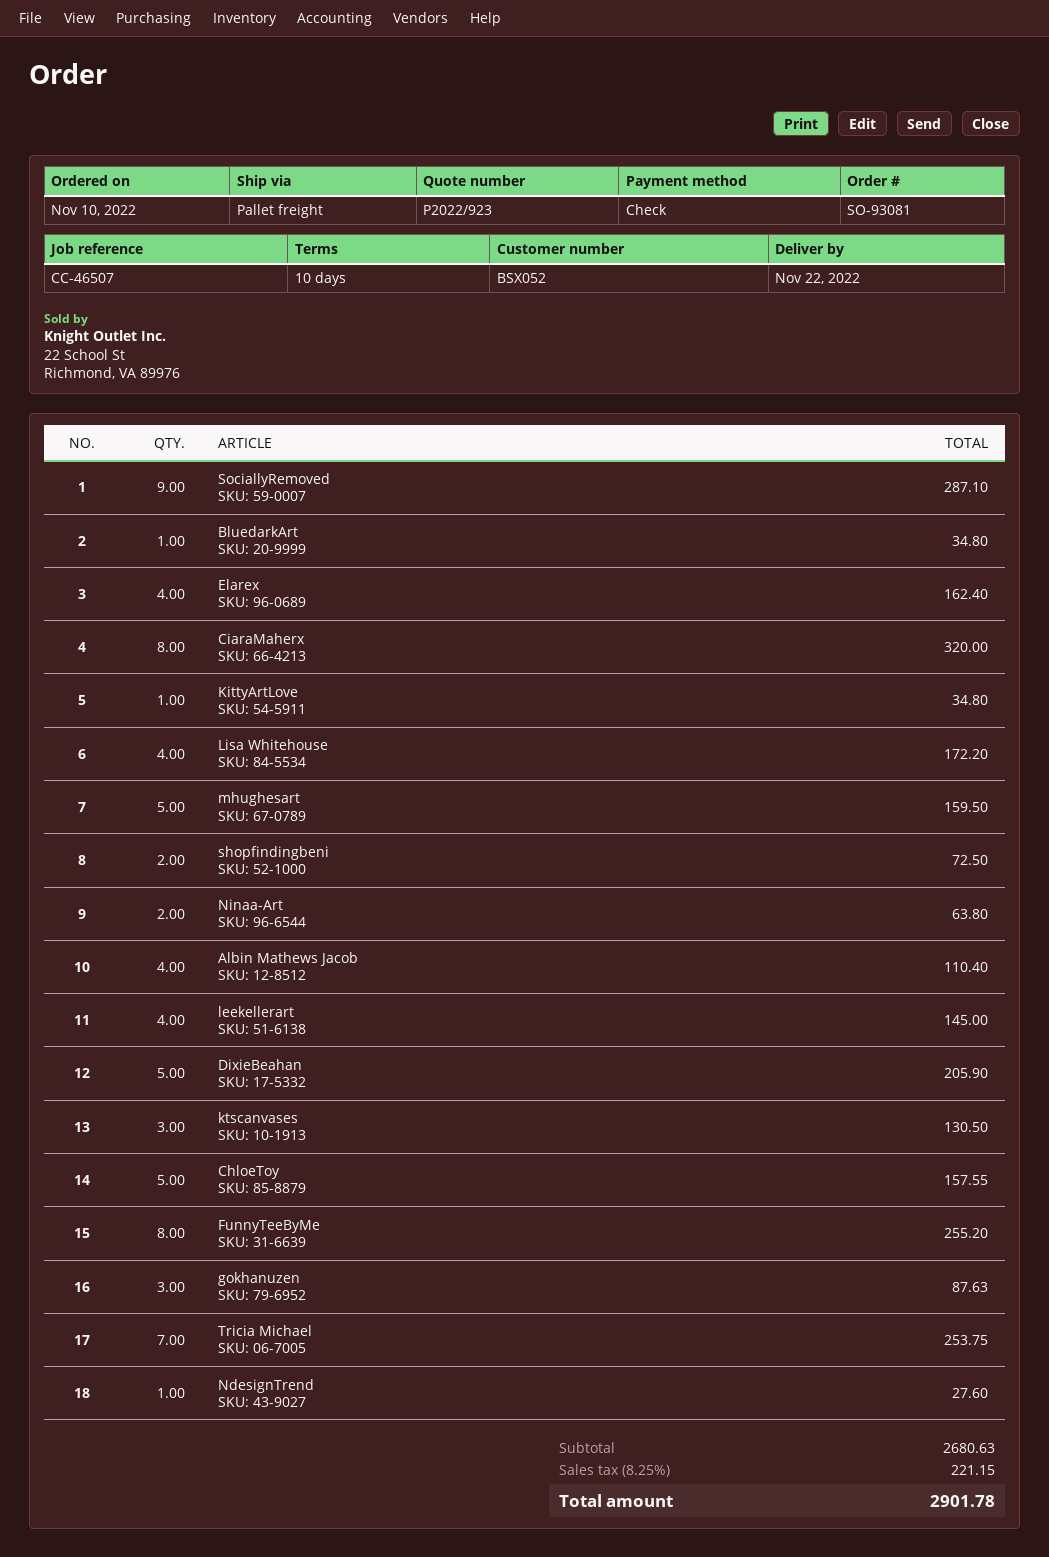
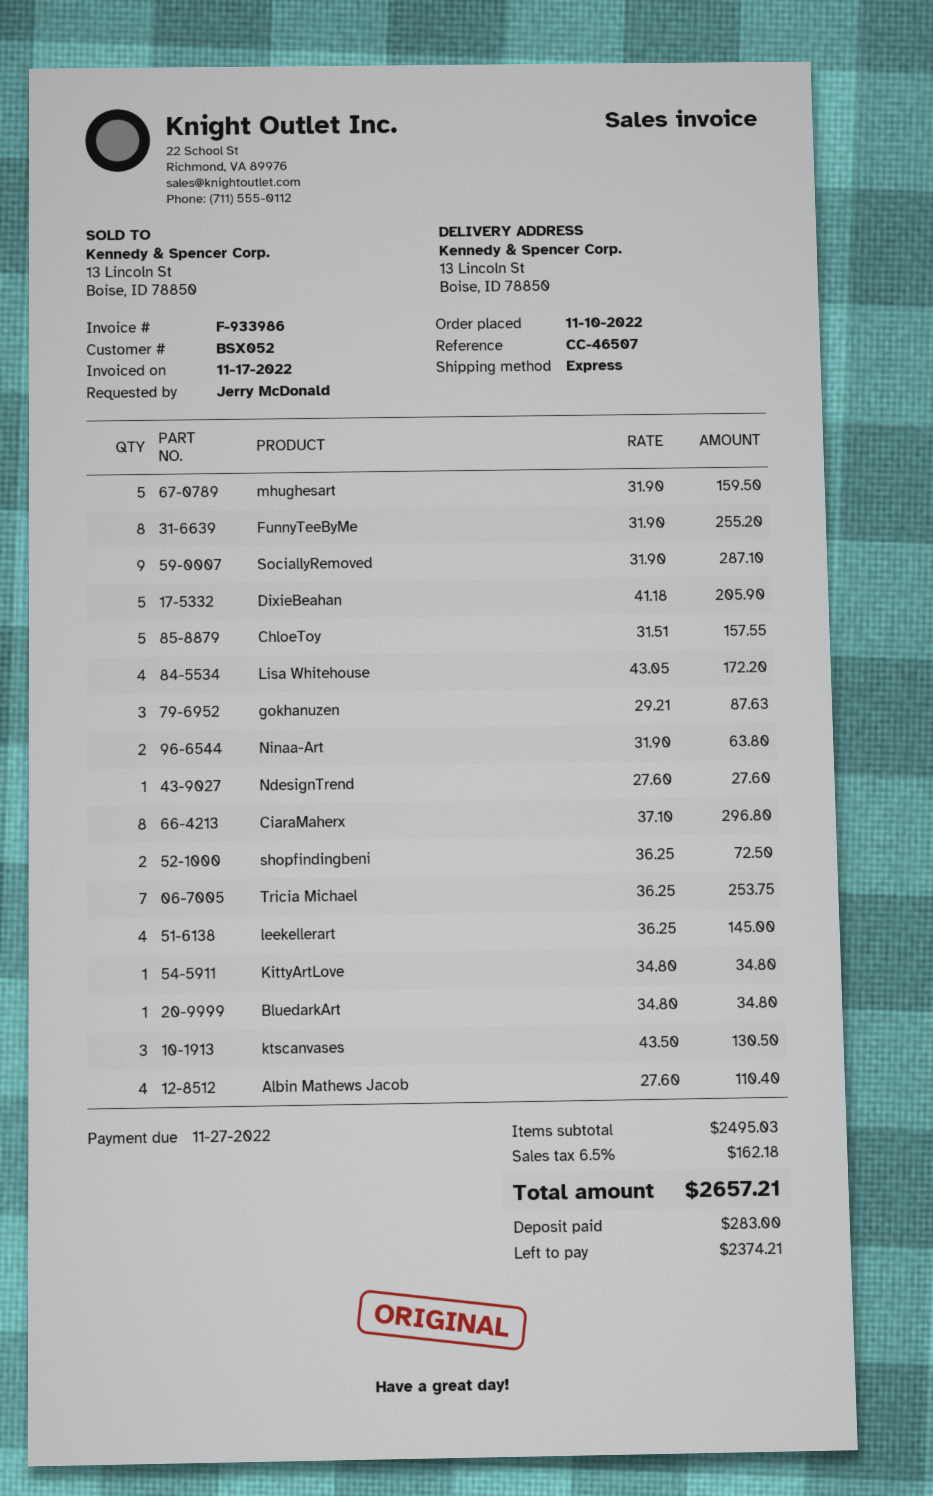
shipping method: pallet freight -> express
Elarex: 4 for 162.40 -> none
CiaraMaherx: 8 for 320.00 -> 8 for 296.80
subtotal: 2680.63 -> 2495.03
tax: 8.25% = 221.15 -> 6.5% = 162.18
total: 2901.78 -> 2657.21

